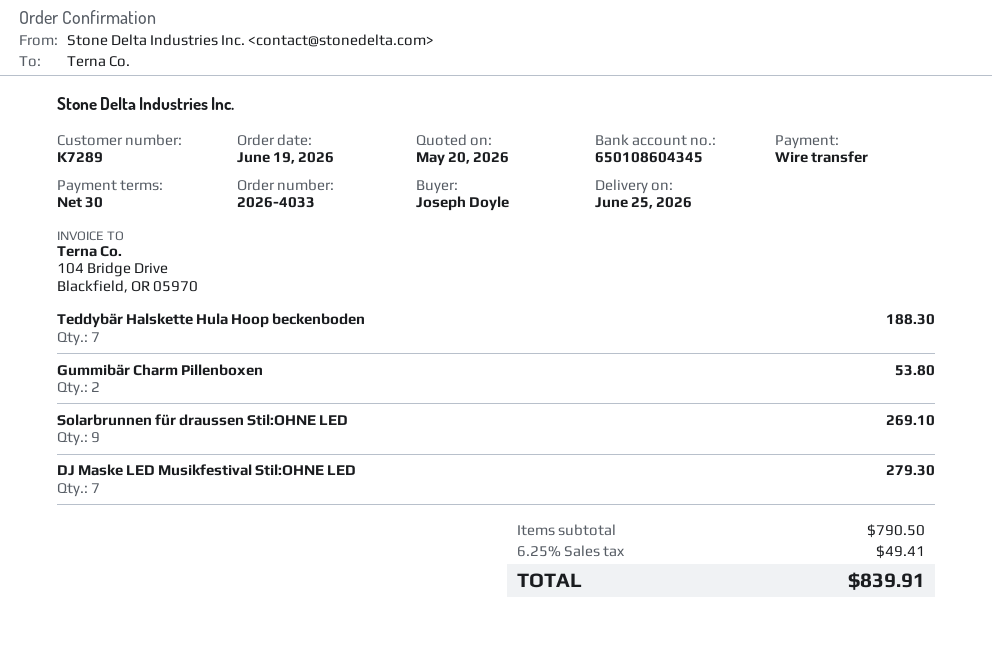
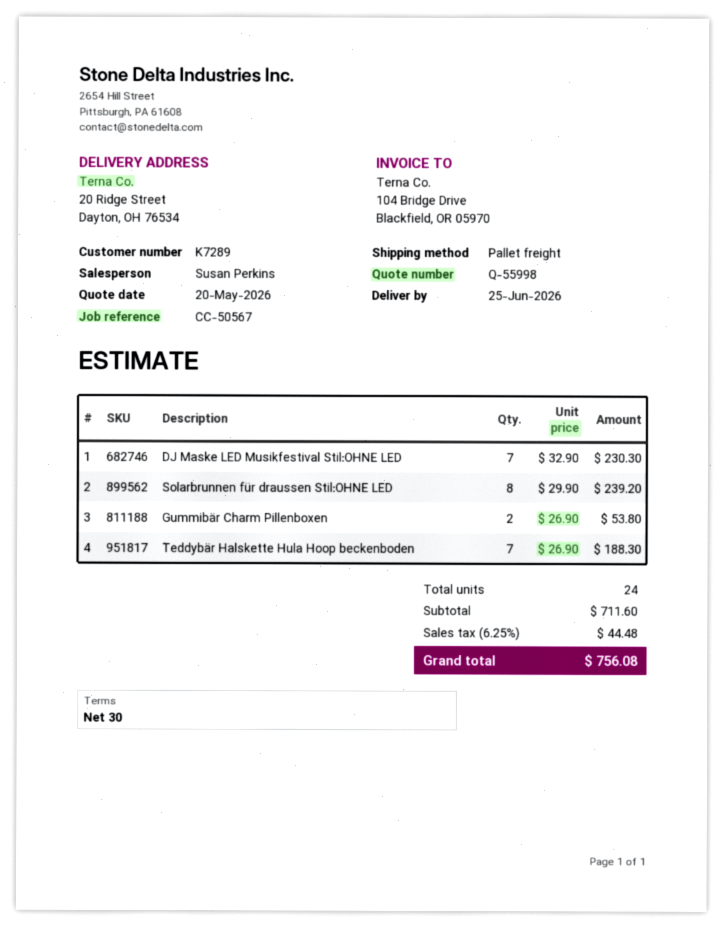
Solarbrunnen für draussen Stil:OHNE LED: 9 for 269.10 -> 8 for 239.20
DJ Maske LED Musikfestival Stil:OHNE LED: 7 for 279.30 -> 7 for 230.30
subtotal: 790.50 -> 711.60
tax: 6.25% = 49.41 -> 6.25% = 44.48
total: 839.91 -> 756.08

